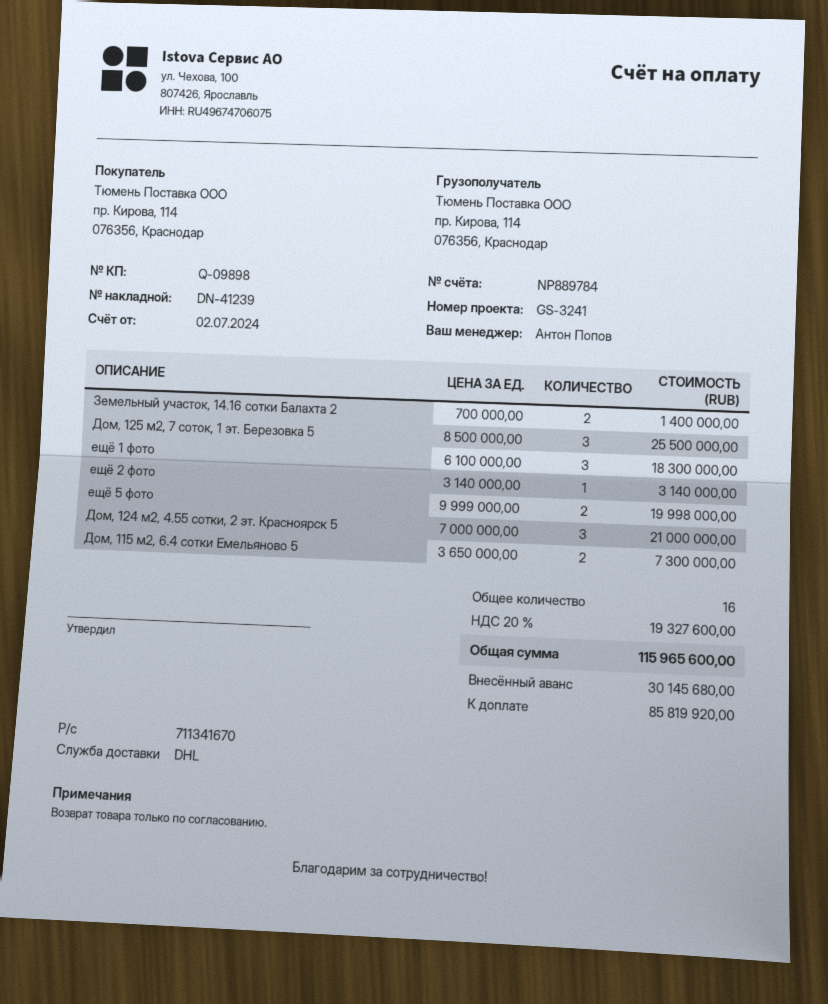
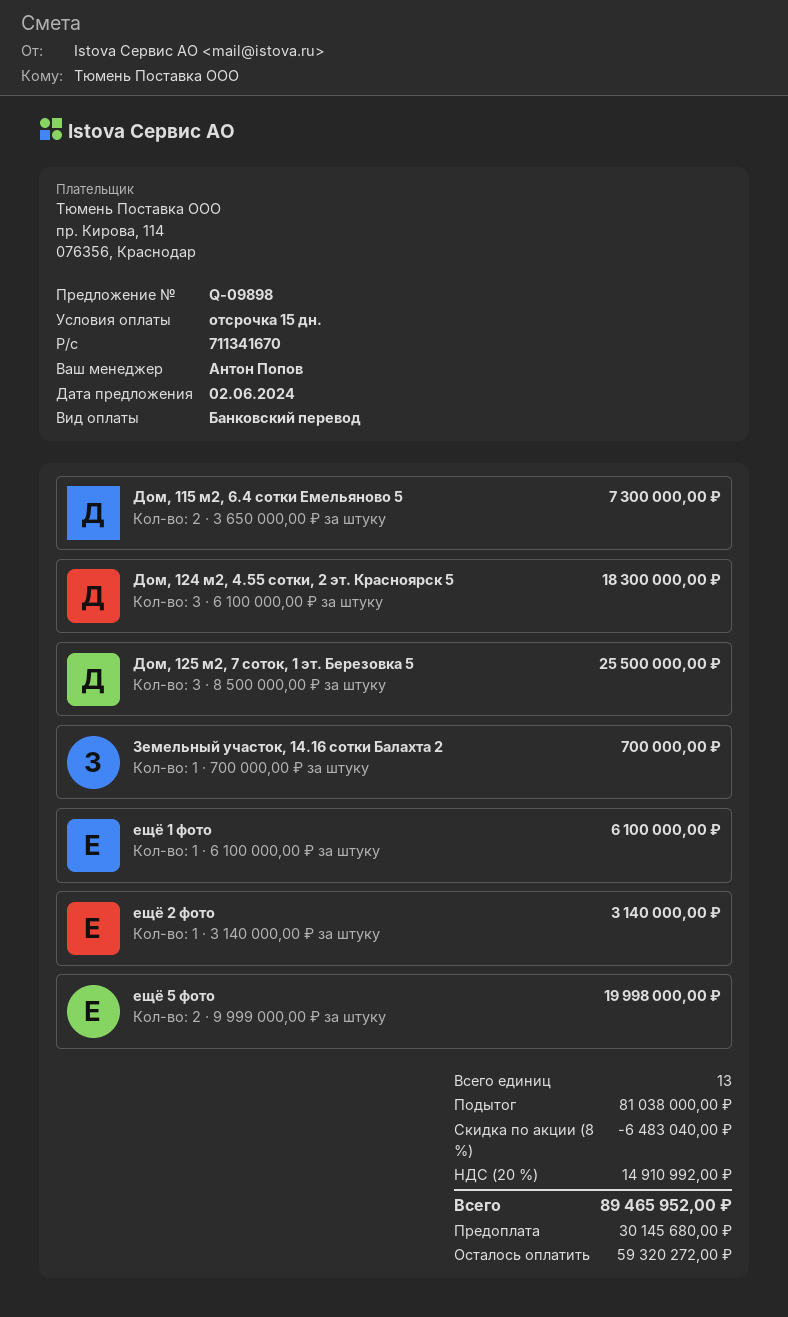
Земельный участок, 14.16 сотки Балахта 2: 2 x 700000.00 = 1400000.00 -> 1 x 700000.00 = 700000.00
ещё 1 фото: 3 x 6100000.00 = 18300000.00 -> 1 x 6100000.00 = 6100000.00
Дом, 124 м2, 4.55 сотки, 2 эт. Красноярск 5: 3 x 7000000.00 = 21000000.00 -> 3 x 6100000.00 = 18300000.00
total quantity: 16 -> 13
discount: none -> 8% = 6483040.00
tax: 20% = 19327600.00 -> 20% = 14910992.00
total: 115965600.00 -> 89465952.00
balance: 85819920.00 -> 59320272.00

